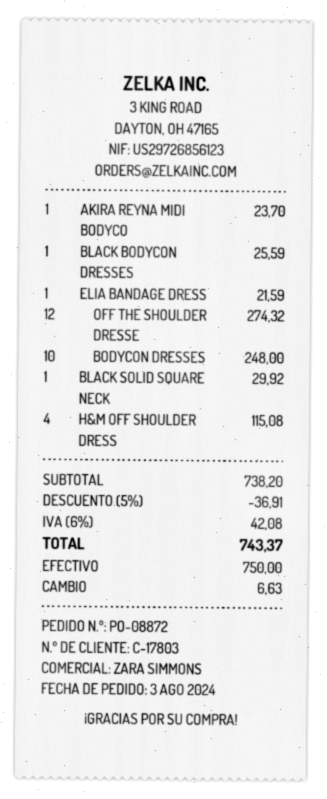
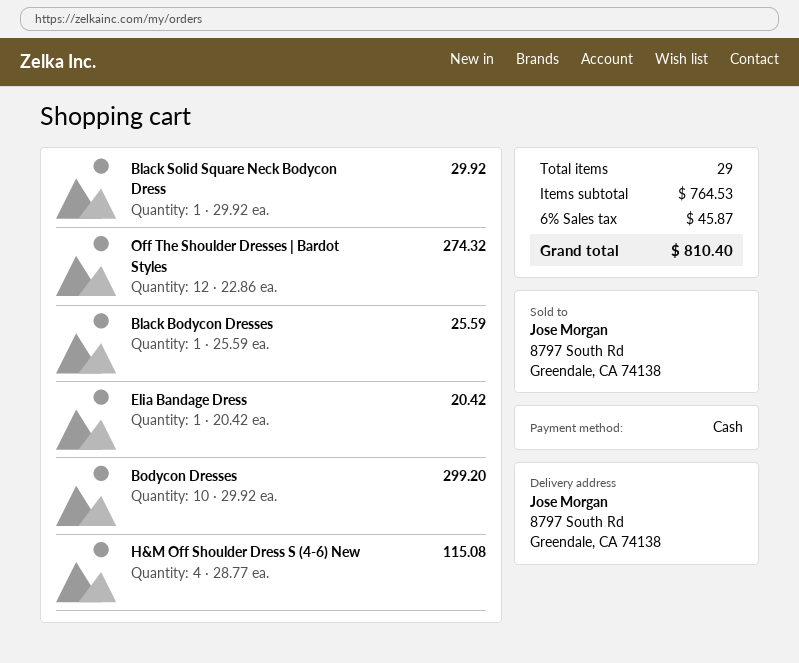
AKIRA REYNA MIDI BODYCO: 1 for 23.70 -> none
ELIA BANDAGE DRESS: 1 for 21.59 -> 1 for 20.42
BODYCON DRESSES: 10 for 248.00 -> 10 for 299.20
subtotal: 738.20 -> 764.53
discount: 5% = 36.91 -> none
tax: 6% = 42.08 -> 6% = 45.87
total: 743.37 -> 810.40

